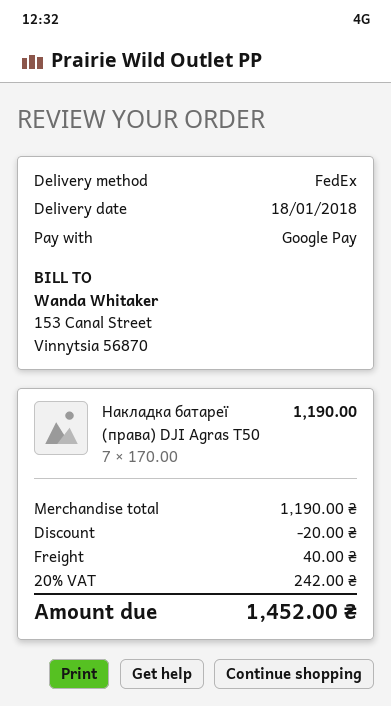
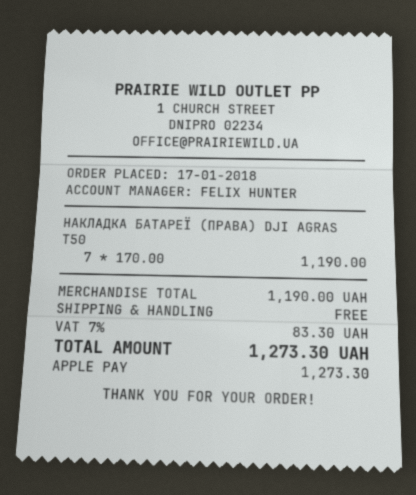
payment method: Google Pay -> Apple Pay
discount: 20.00 -> none
shipping: 40.00 -> 0.00
tax: 20% = 242.00 -> 7% = 83.30
total: 1452.00 -> 1273.30

